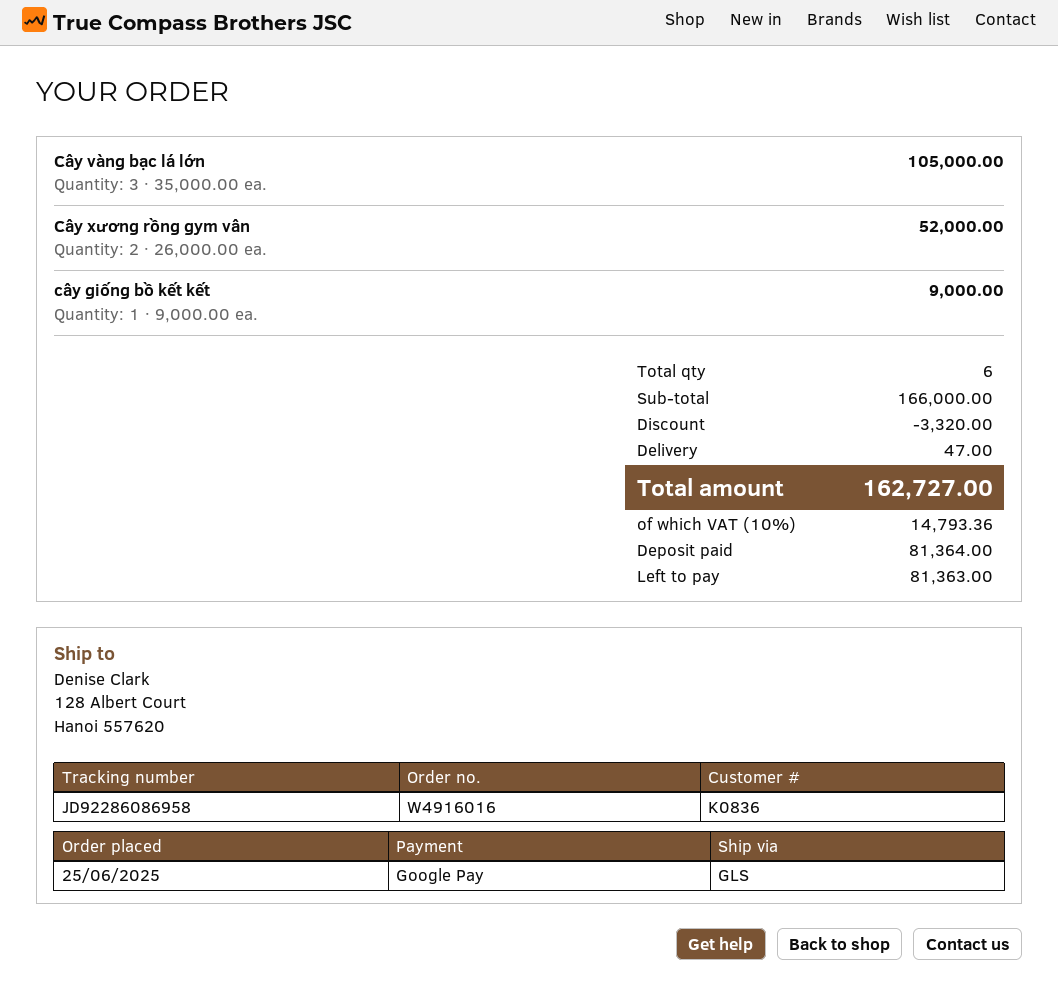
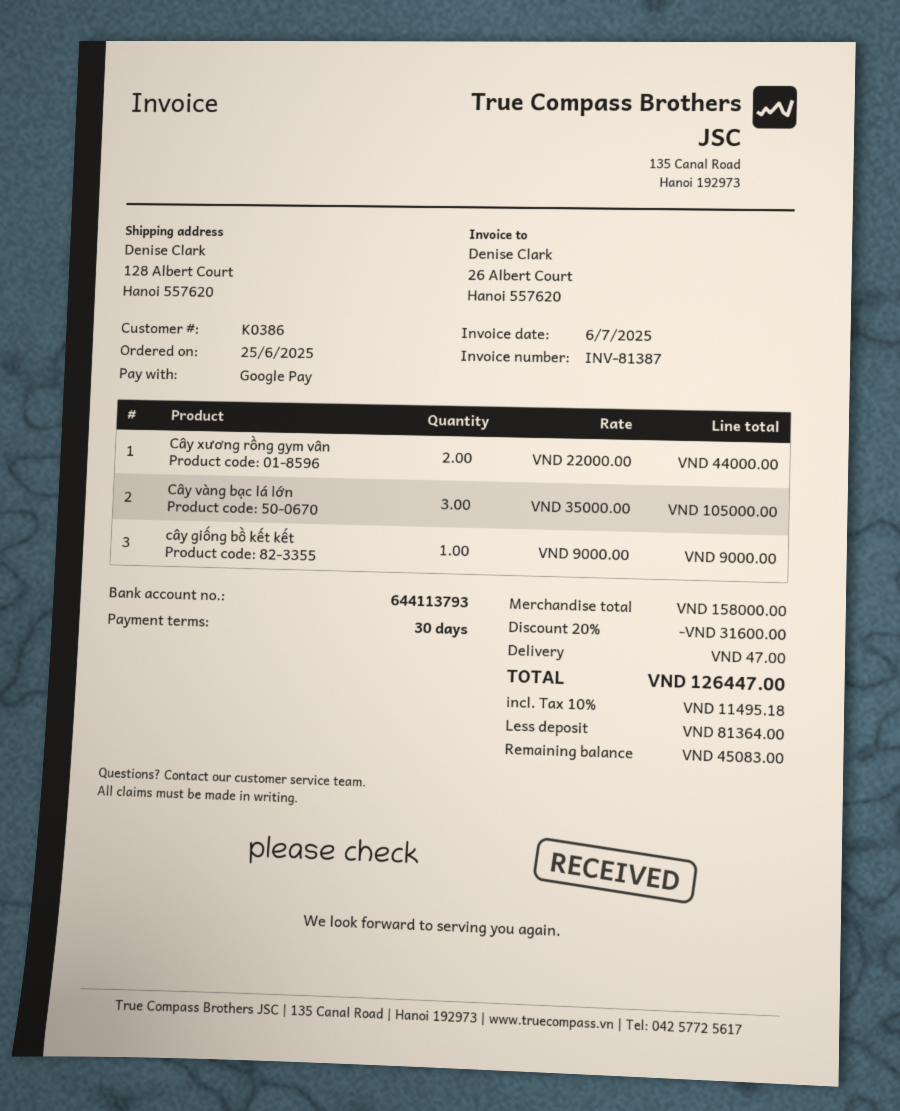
customer number: K0836 -> K0386
Cây xương rồng gym vân: 2 x 26000.00 = 52000.00 -> 2 x 22000.00 = 44000.00
subtotal: 166000.00 -> 158000.00
discount: 3320.00 -> 31600.00
tax: 10% = 14793.36 -> 10% = 11495.18
total: 162727.00 -> 126447.00
balance: 81363.00 -> 45083.00

